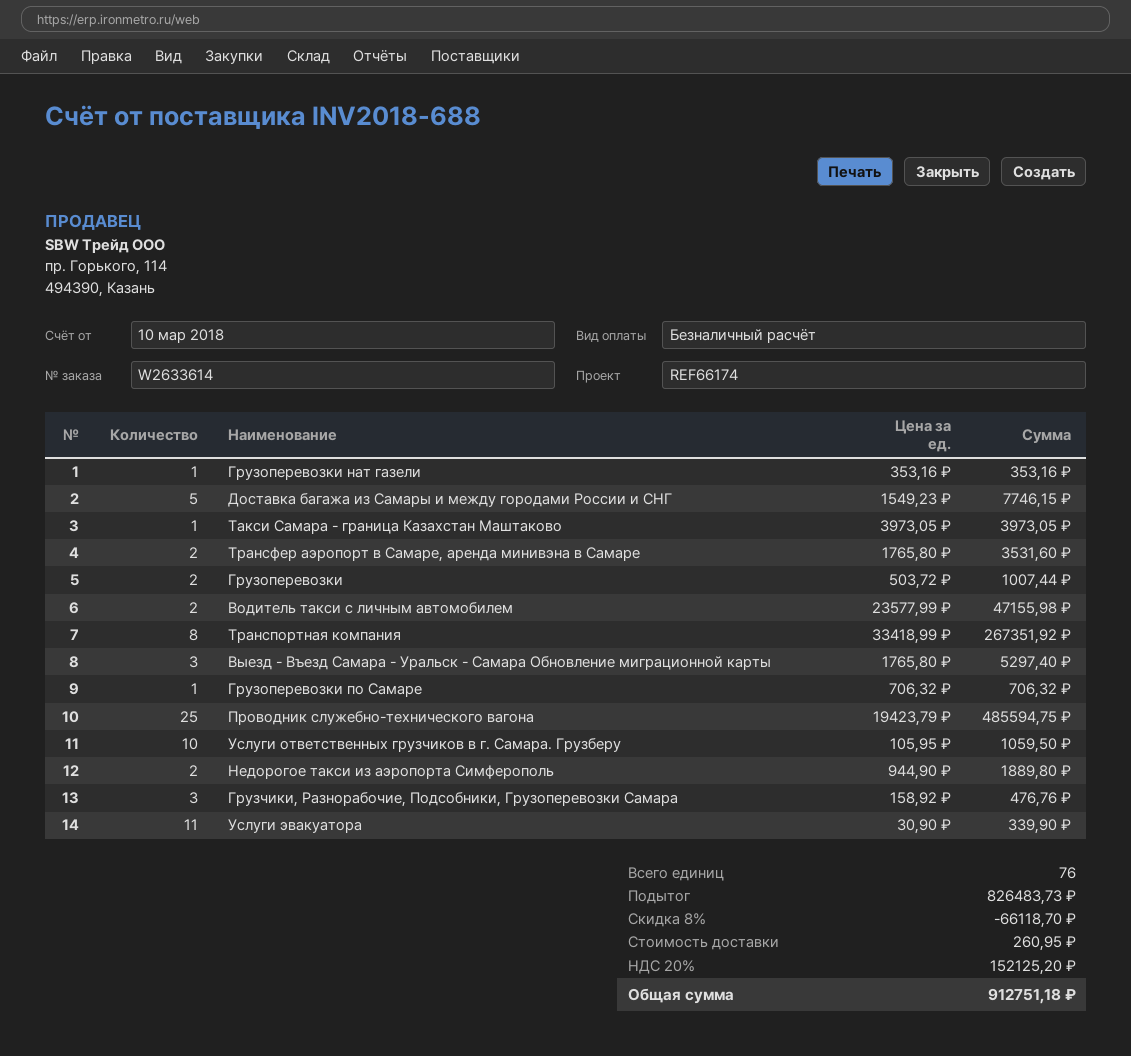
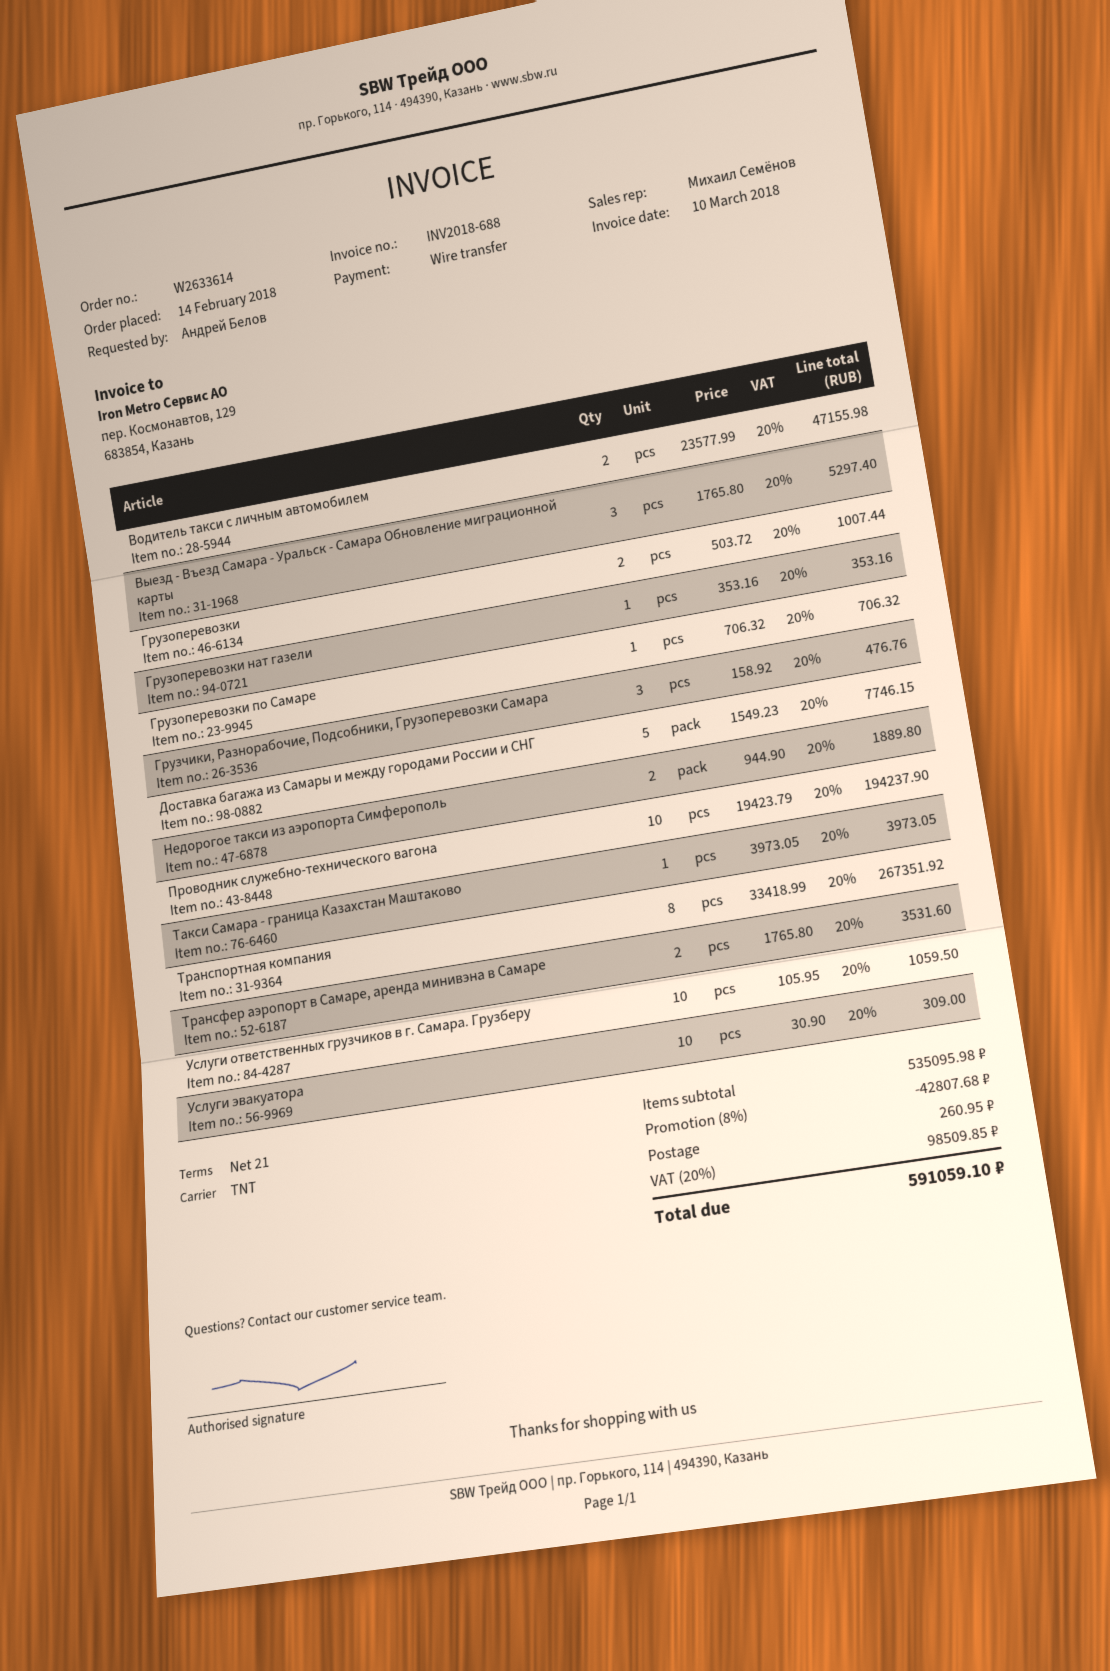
Проводник служебно-технического вагона: 25 x 19423.79 = 485594.75 -> 10 x 19423.79 = 194237.90
Услуги эвакуатора: 11 x 30.90 = 339.90 -> 10 x 30.90 = 309.00
subtotal: 826483.73 -> 535095.98
discount: 8% = 66118.70 -> 8% = 42807.68
tax: 20% = 152125.20 -> 20% = 98509.85
total: 912751.18 -> 591059.10

